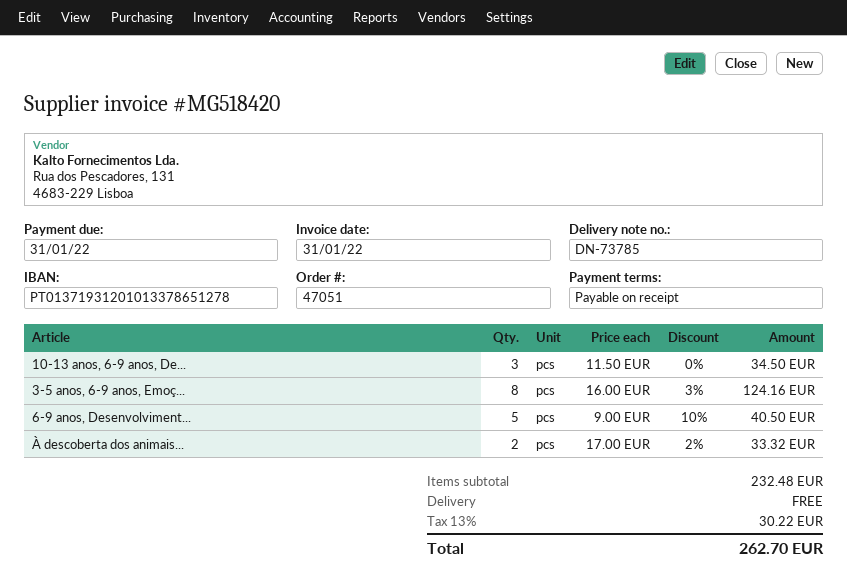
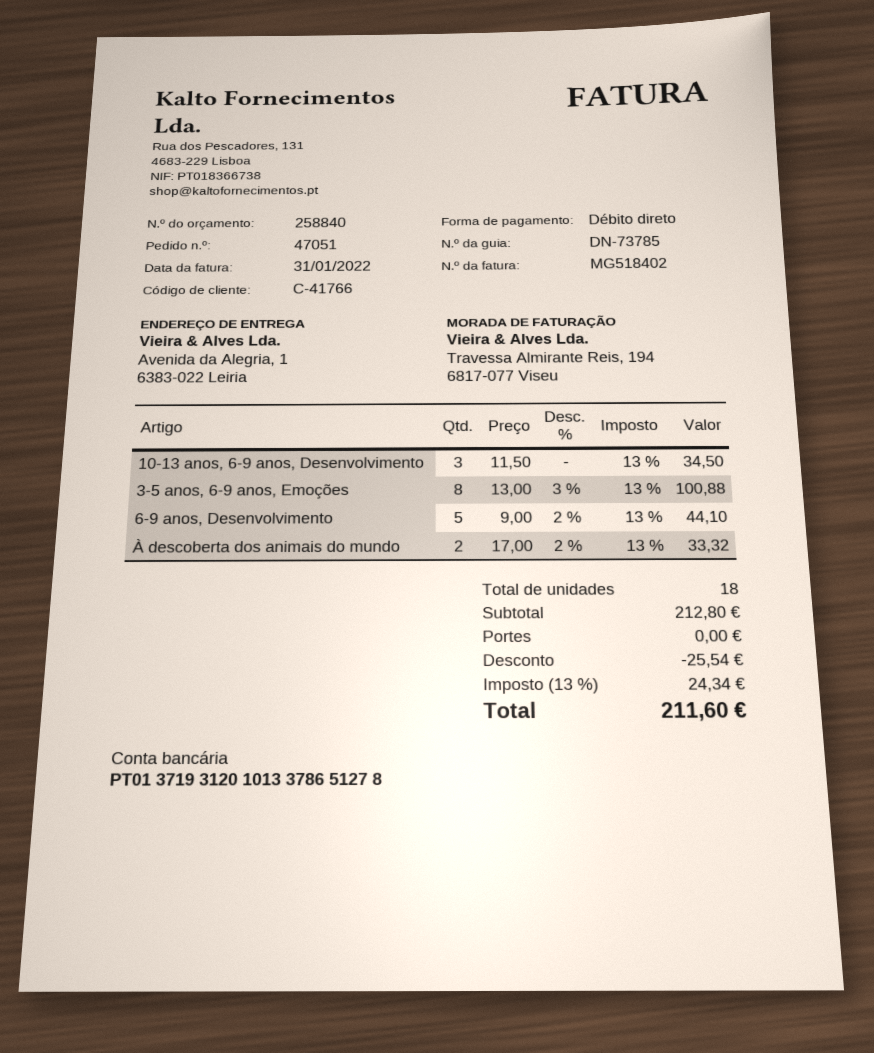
invoice number: MG518420 -> MG518402
3-5 anos, 6-9 anos, Emoç...: 8 x 16.00 - 3% = 124.16 -> 8 x 13.00 - 3% = 100.88
6-9 anos, Desenvolviment...: 5 x 9.00 - 10% = 40.50 -> 5 x 9.00 - 2% = 44.10
subtotal: 232.48 -> 212.80
discount: none -> 25.54
tax: 13% = 30.22 -> 13% = 24.34
total: 262.70 -> 211.60

